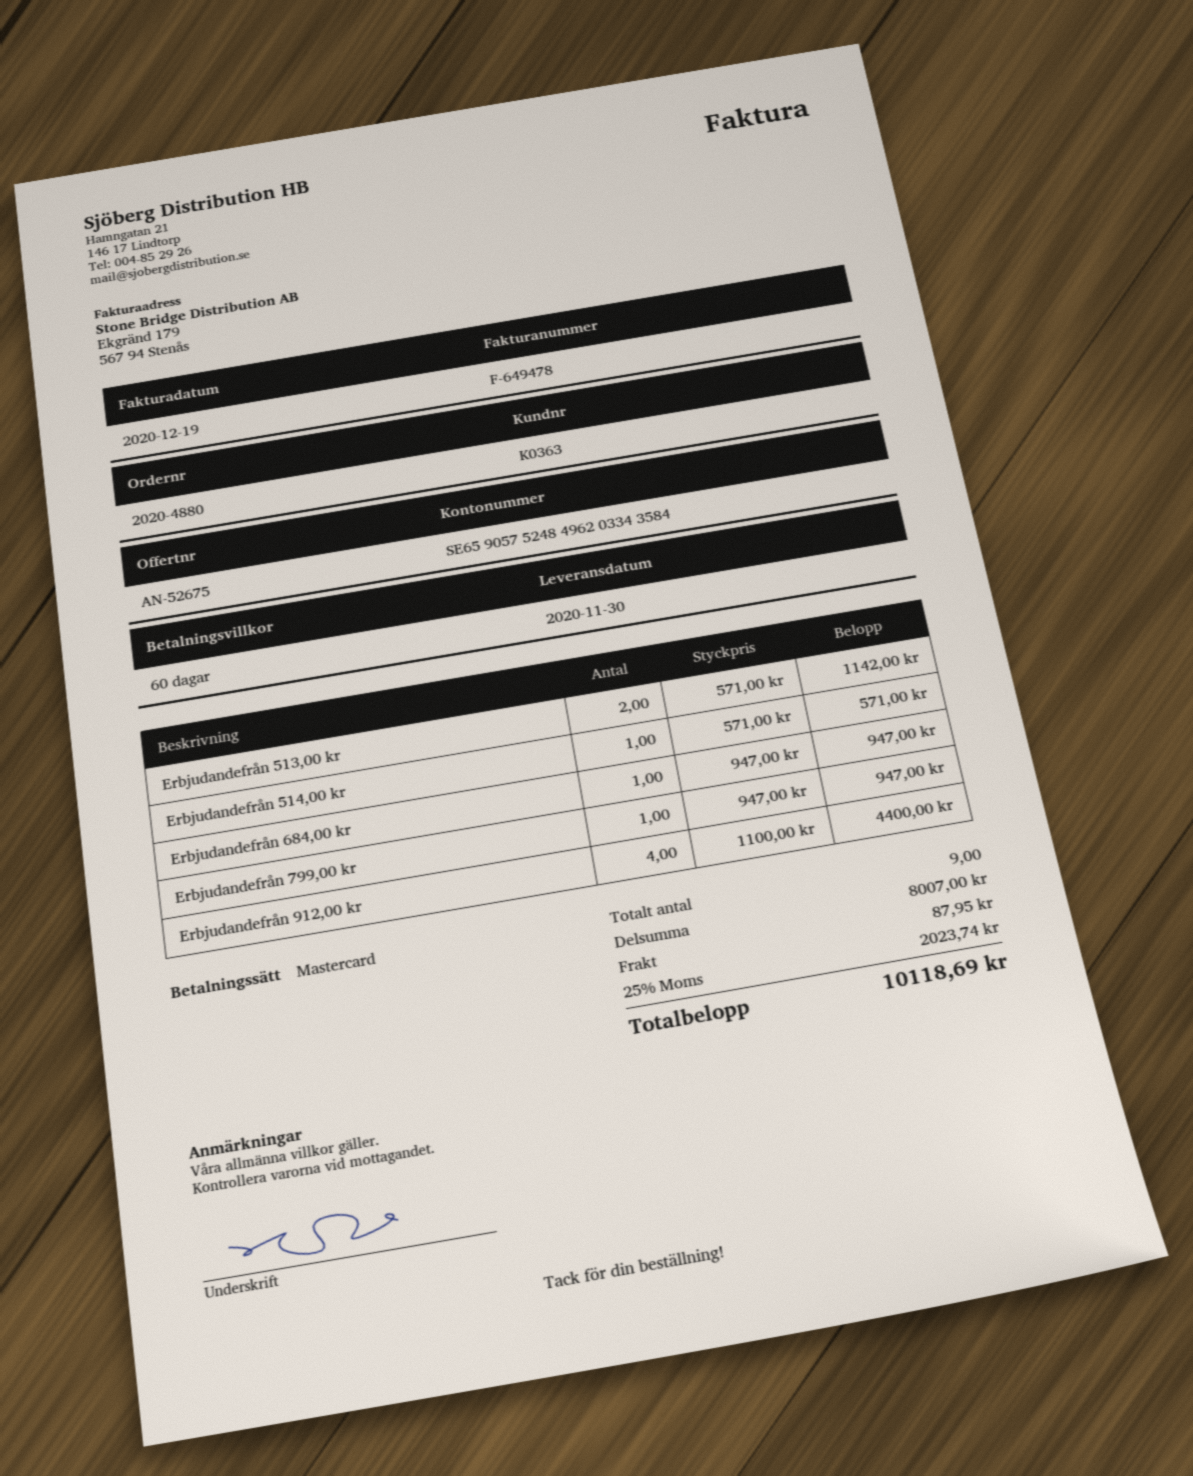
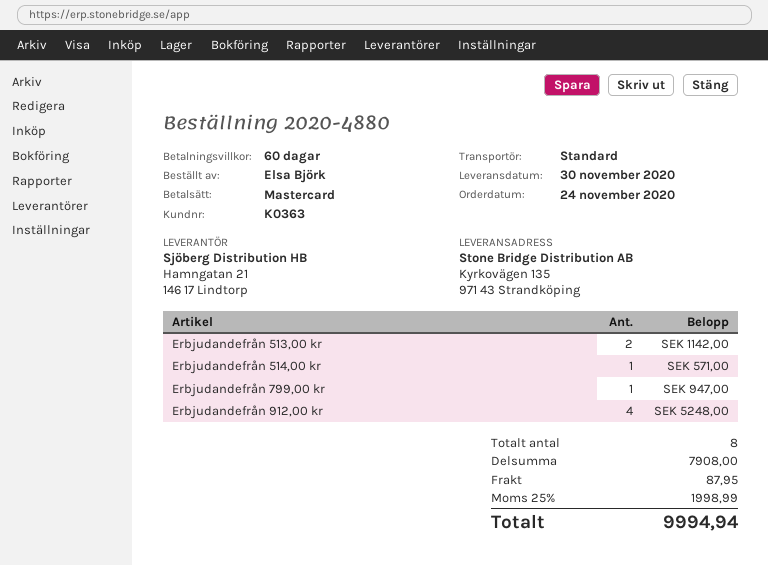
Erbjudandefrån 684,00 kr: 1 for 947.00 -> none
Erbjudandefrån 912,00 kr: 4 for 4400.00 -> 4 for 5248.00
total quantity: 9 -> 8
subtotal: 8007.00 -> 7908.00
tax: 25% = 2023.74 -> 25% = 1998.99
total: 10118.69 -> 9994.94

